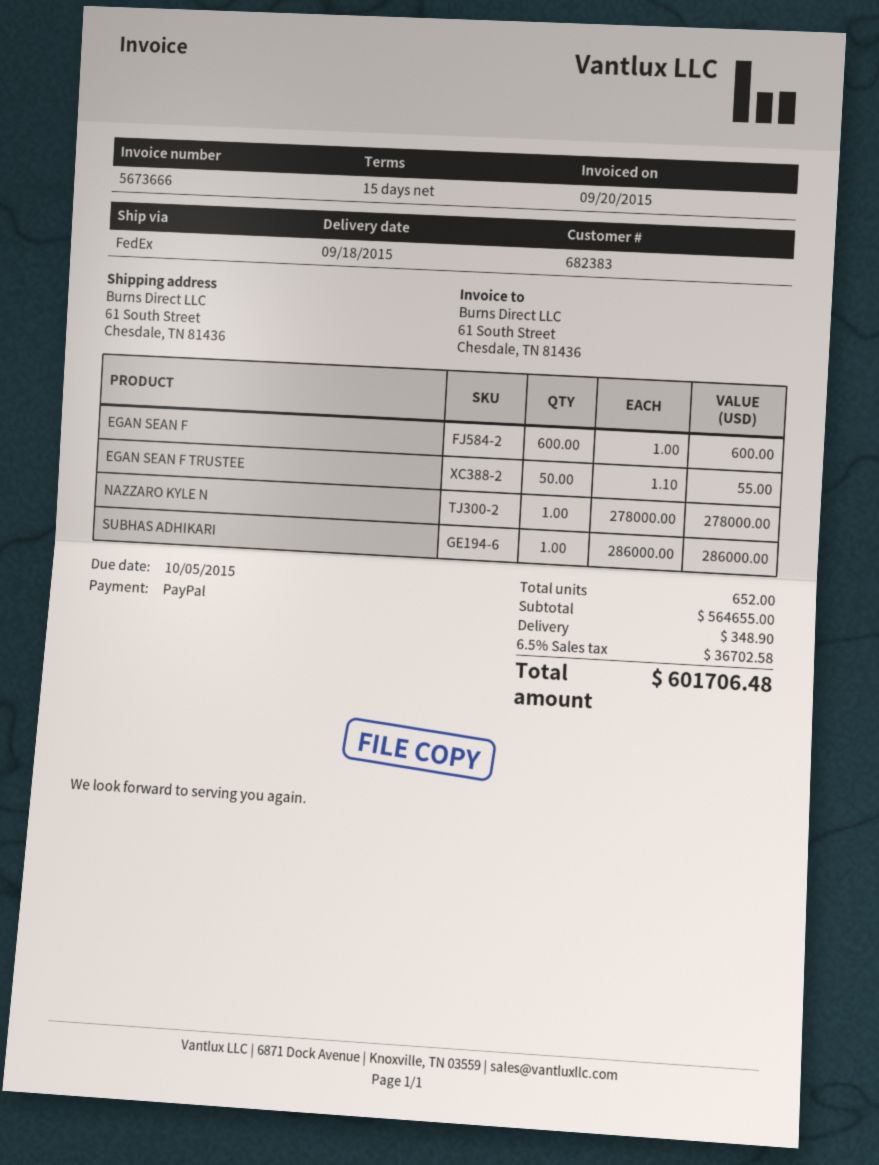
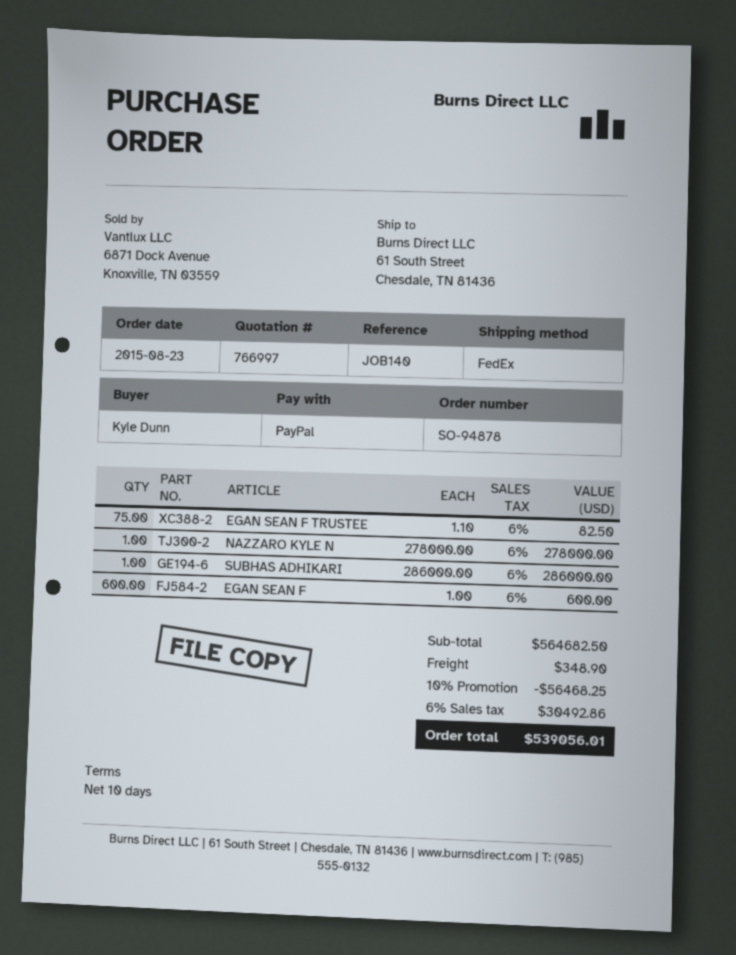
payment terms: 15 days -> 10 days
EGAN SEAN F TRUSTEE: 50 x 1.10 = 55.00 -> 75 x 1.10 = 82.50
subtotal: 564655.00 -> 564682.50
discount: none -> 10% = 56468.25
tax: 6.5% = 36702.58 -> 6% = 30492.86
total: 601706.48 -> 539056.01

